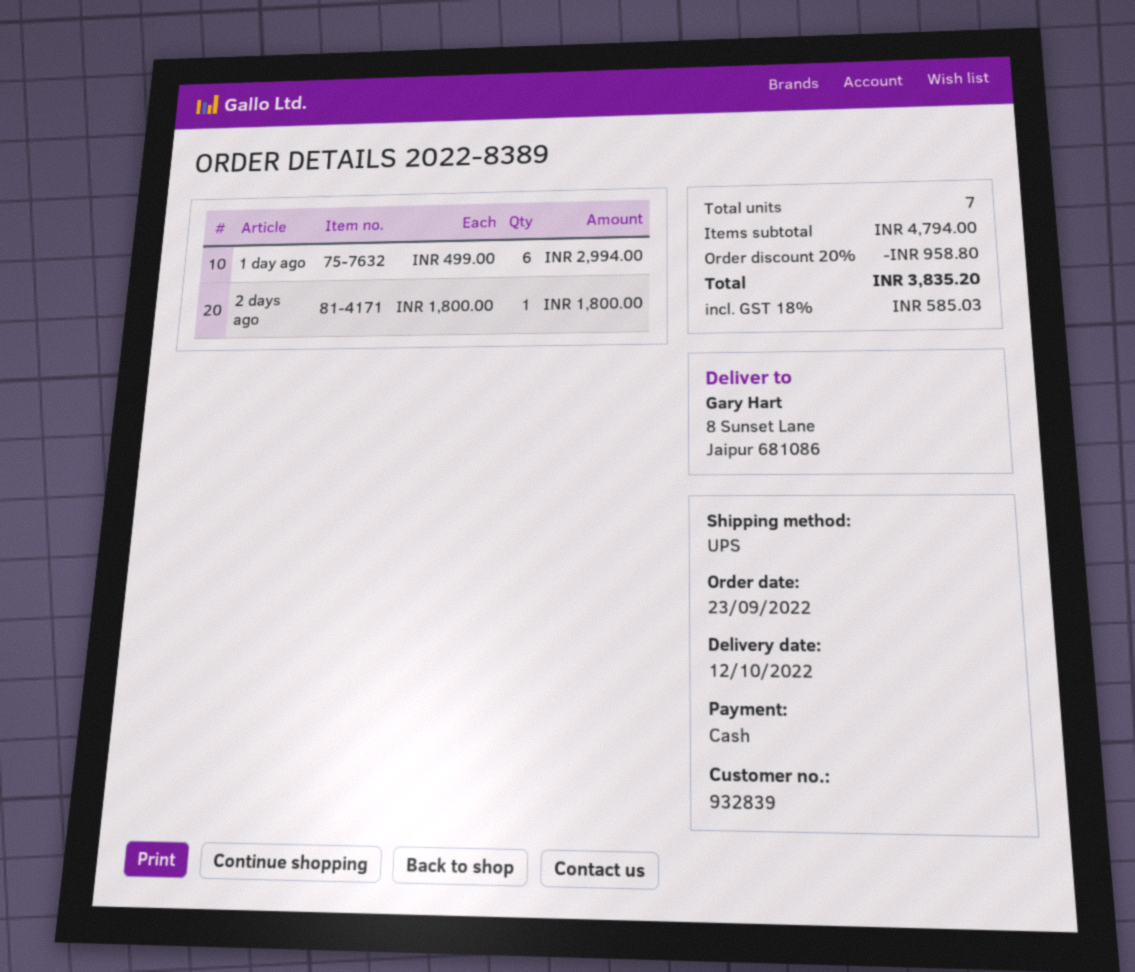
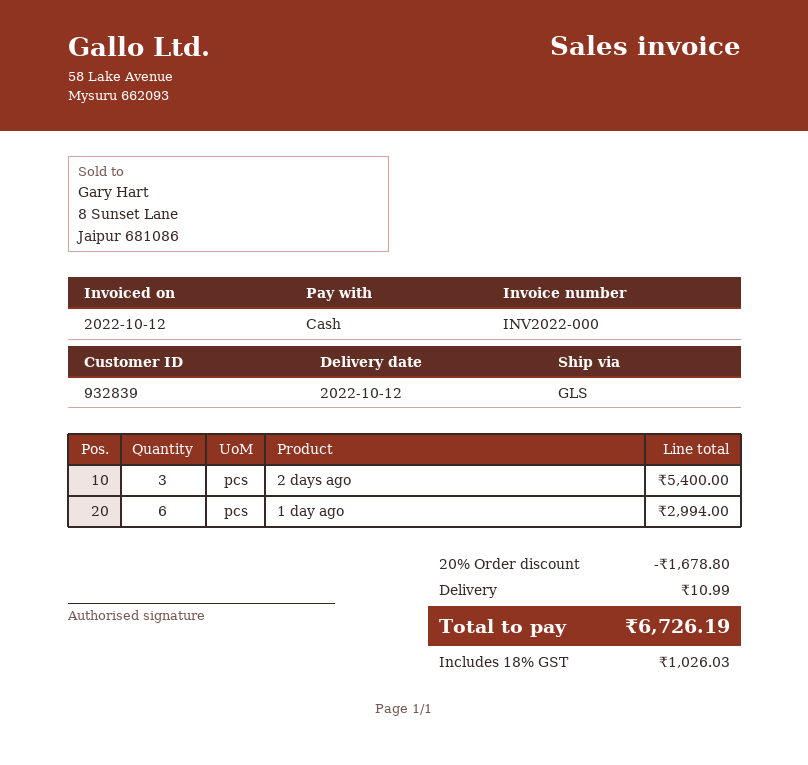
shipping method: UPS -> GLS
2 days ago: 1 for 1800.00 -> 3 for 5400.00
discount: 20% = 958.80 -> 20% = 1678.80
shipping: none -> 10.99
tax: 18% = 585.03 -> 18% = 1026.03
total: 3835.20 -> 6726.19

